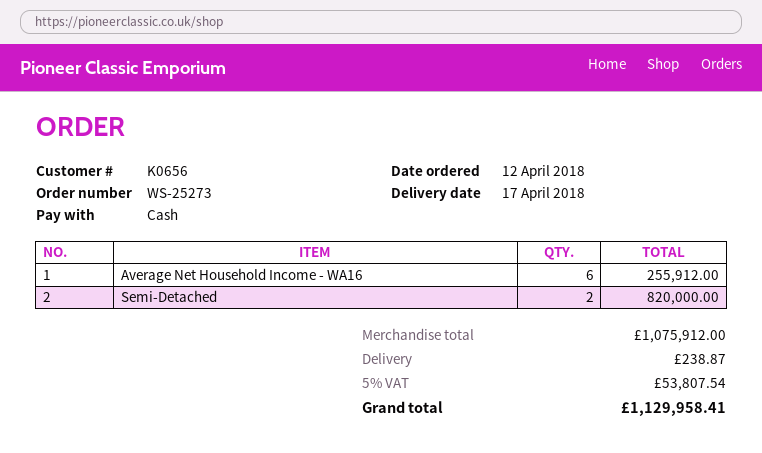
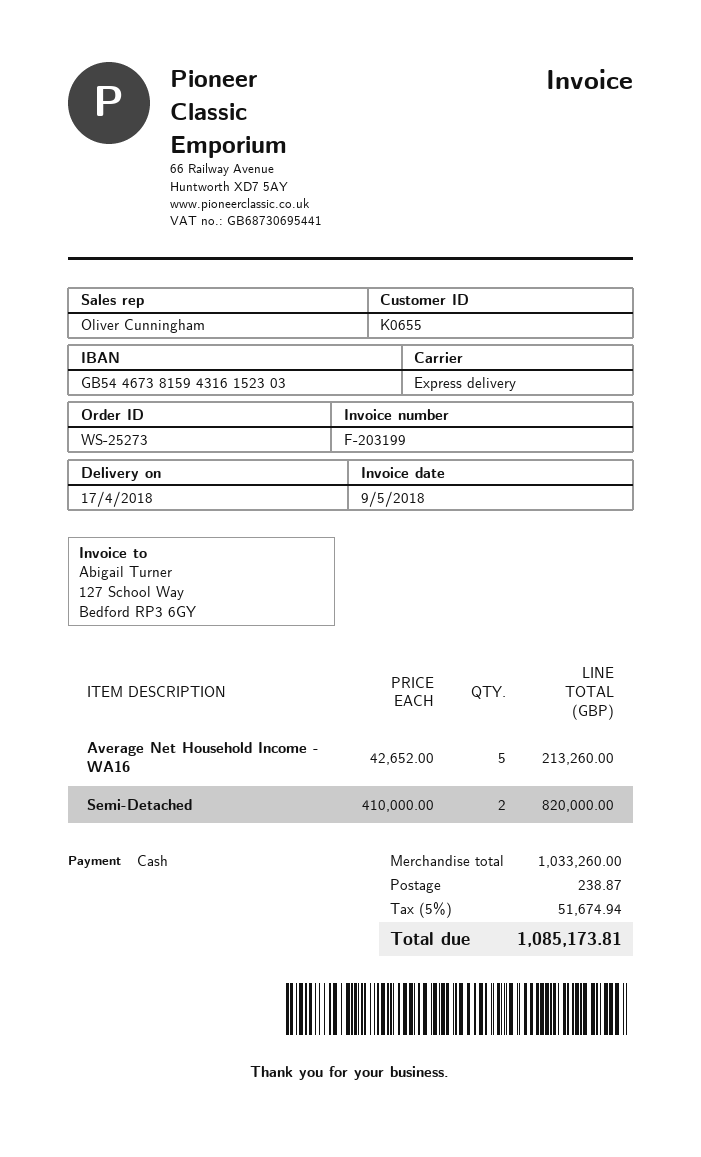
customer number: K0656 -> K0655
Average Net Household Income - WA16: 6 for 255912.00 -> 5 for 213260.00
subtotal: 1075912.00 -> 1033260.00
tax: 5% = 53807.54 -> 5% = 51674.94
total: 1129958.41 -> 1085173.81

